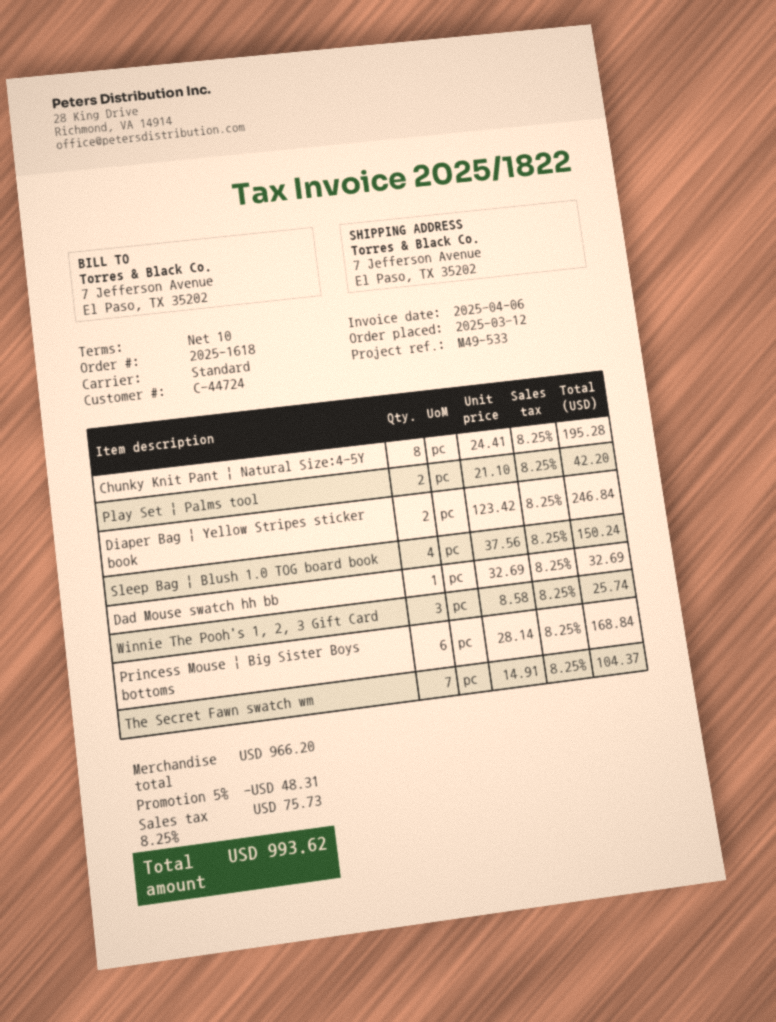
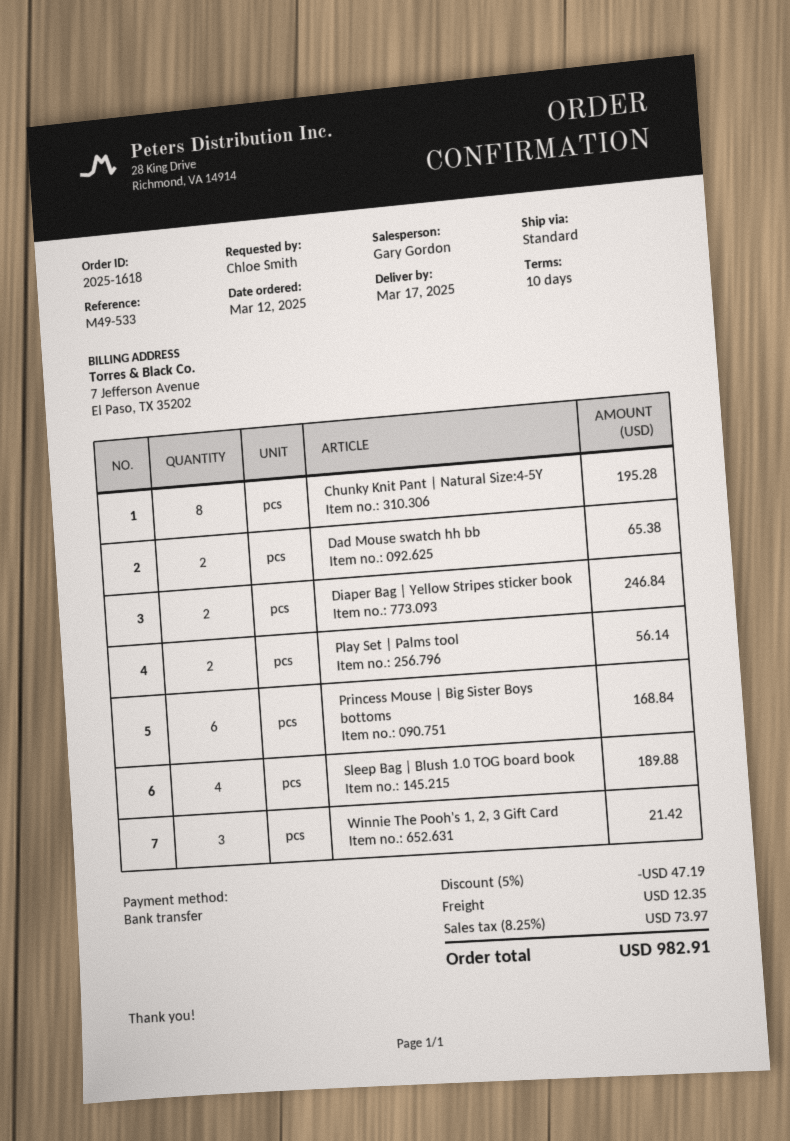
Play Set | Palms tool: 2 for 42.20 -> 2 for 56.14
Sleep Bag | Blush 1.0 TOG board book: 4 for 150.24 -> 4 for 189.88
Dad Mouse swatch hh bb: 1 for 32.69 -> 2 for 65.38
Winnie The Pooh's 1, 2, 3 Gift Card: 3 for 25.74 -> 3 for 21.42
The Secret Fawn swatch wm: 7 for 104.37 -> none
discount: 5% = 48.31 -> 5% = 47.19
shipping: none -> 12.35
tax: 8.25% = 75.73 -> 8.25% = 73.97
total: 993.62 -> 982.91

